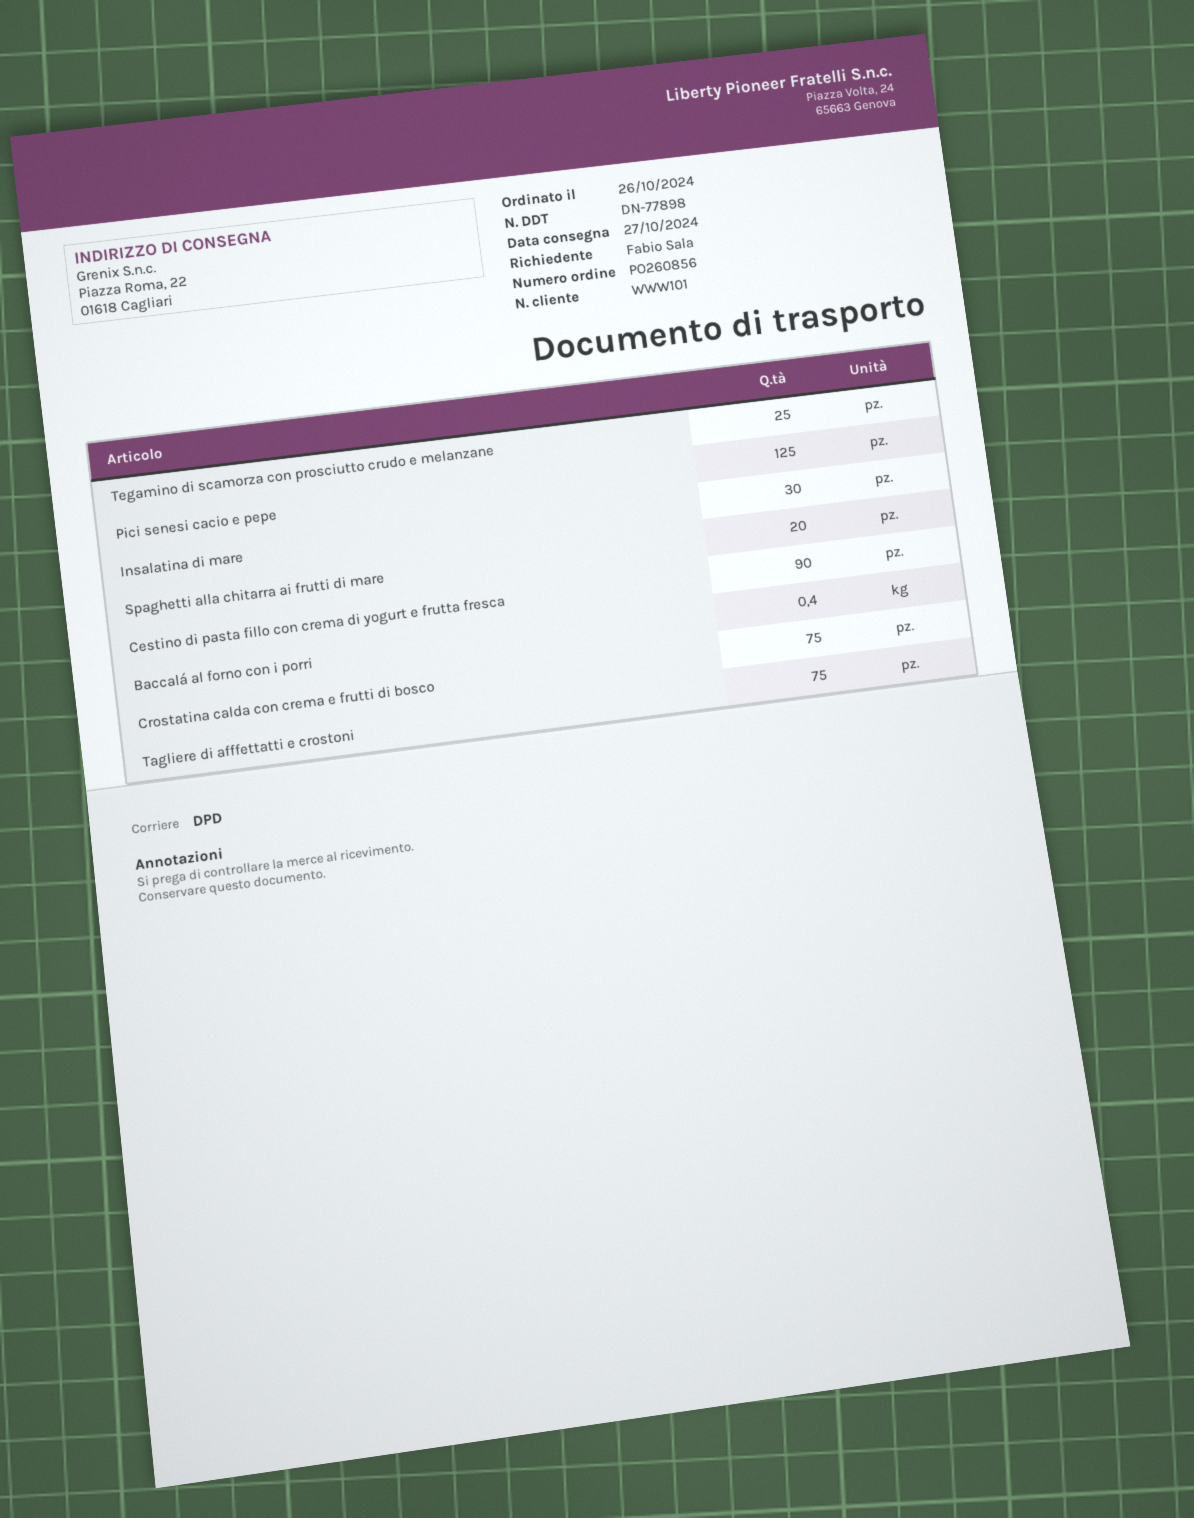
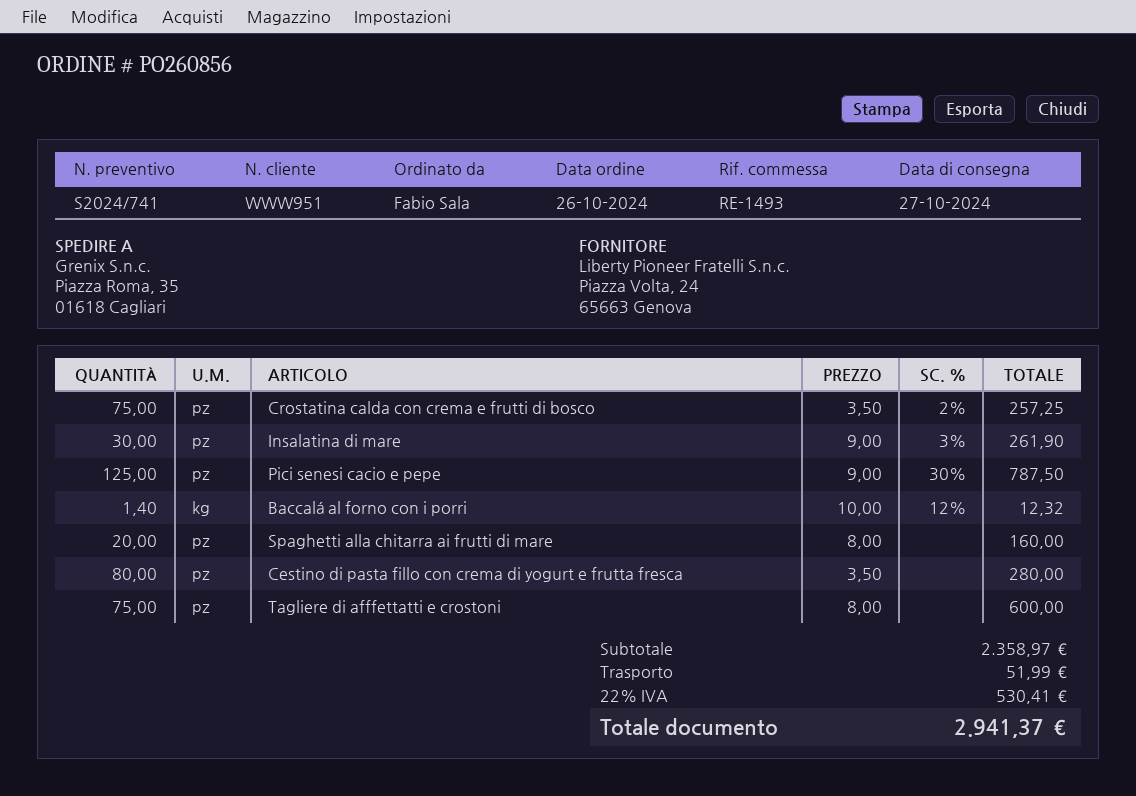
customer number: WWW101 -> WWW951
ship to: Piazza Roma, 22, 01618 Cagliari -> Piazza Roma, 35, 01618 Cagliari
Tegamino di scamorza con prosciutto crudo e melanzane: 25 -> none
Cestino di pasta fillo con crema di yogurt e frutta fresca: 90 -> 80
Baccalá al forno con i porri: 0.4 -> 1.4

